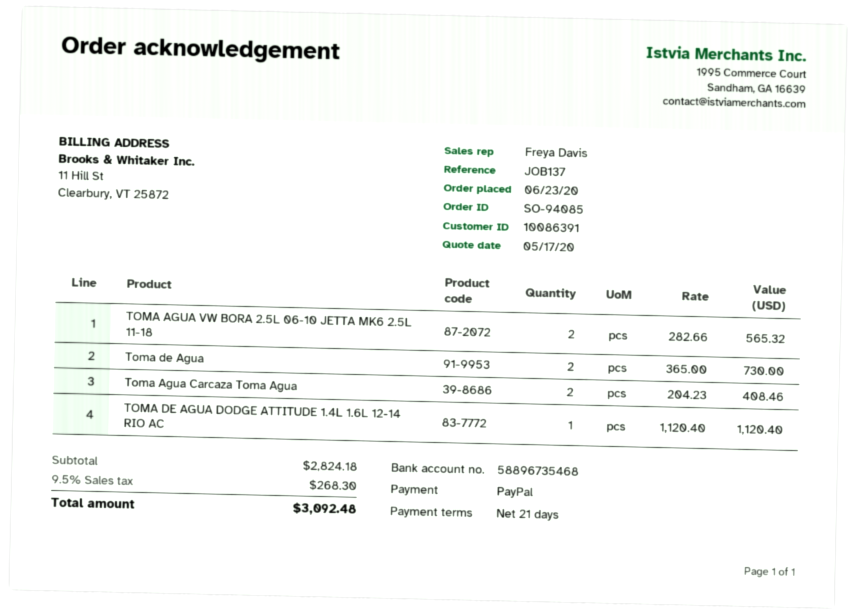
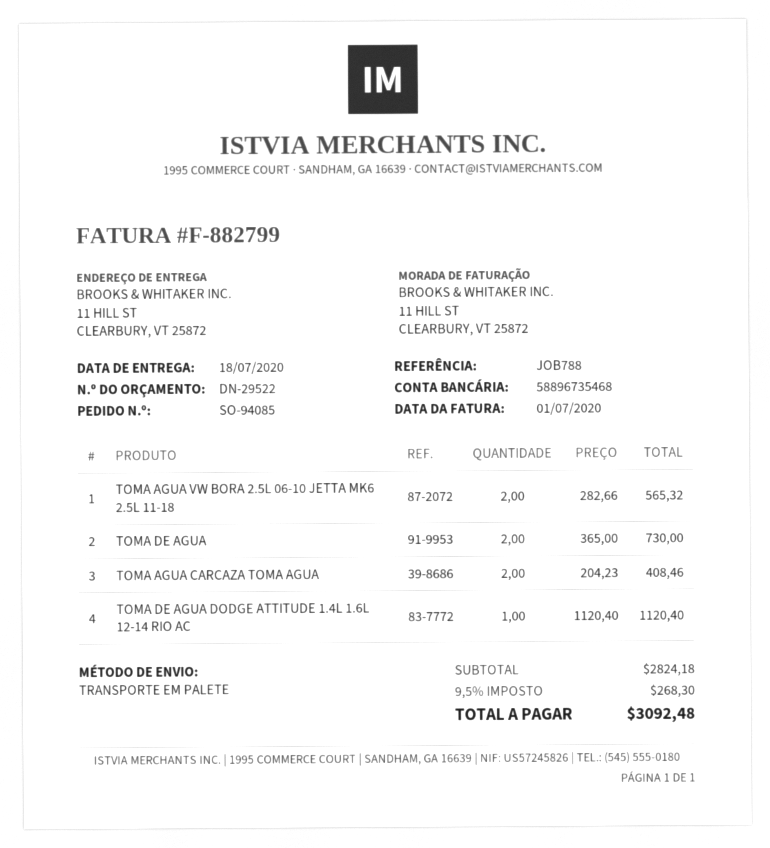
reference: JOB137 -> JOB788

